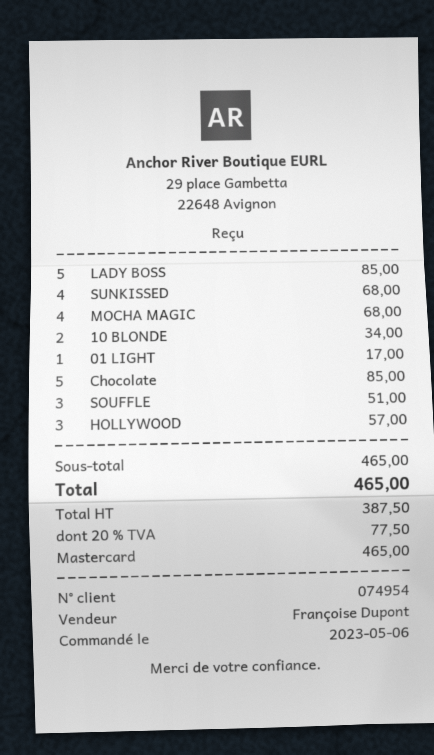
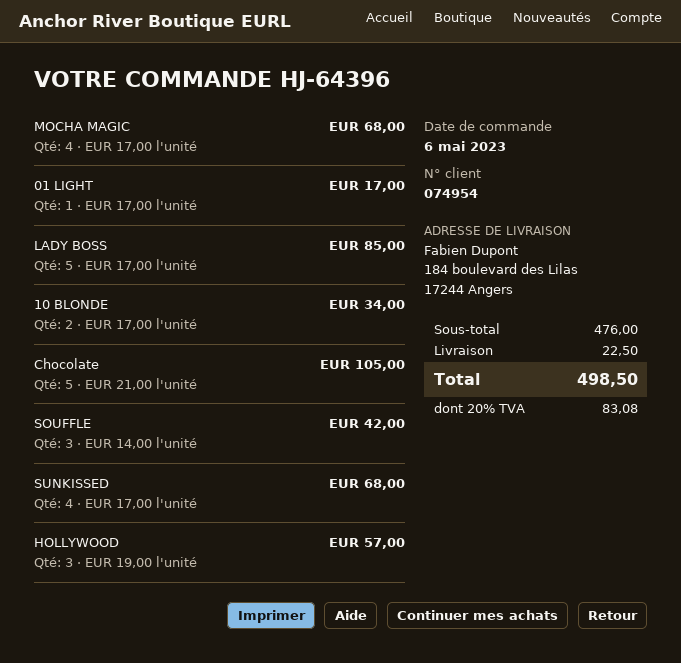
Chocolate: 5 for 85.00 -> 5 for 105.00
SOUFFLE: 3 for 51.00 -> 3 for 42.00
subtotal: 465.00 -> 476.00
shipping: none -> 22.50
tax: 20% = 77.50 -> 20% = 83.08
total: 465.00 -> 498.50

